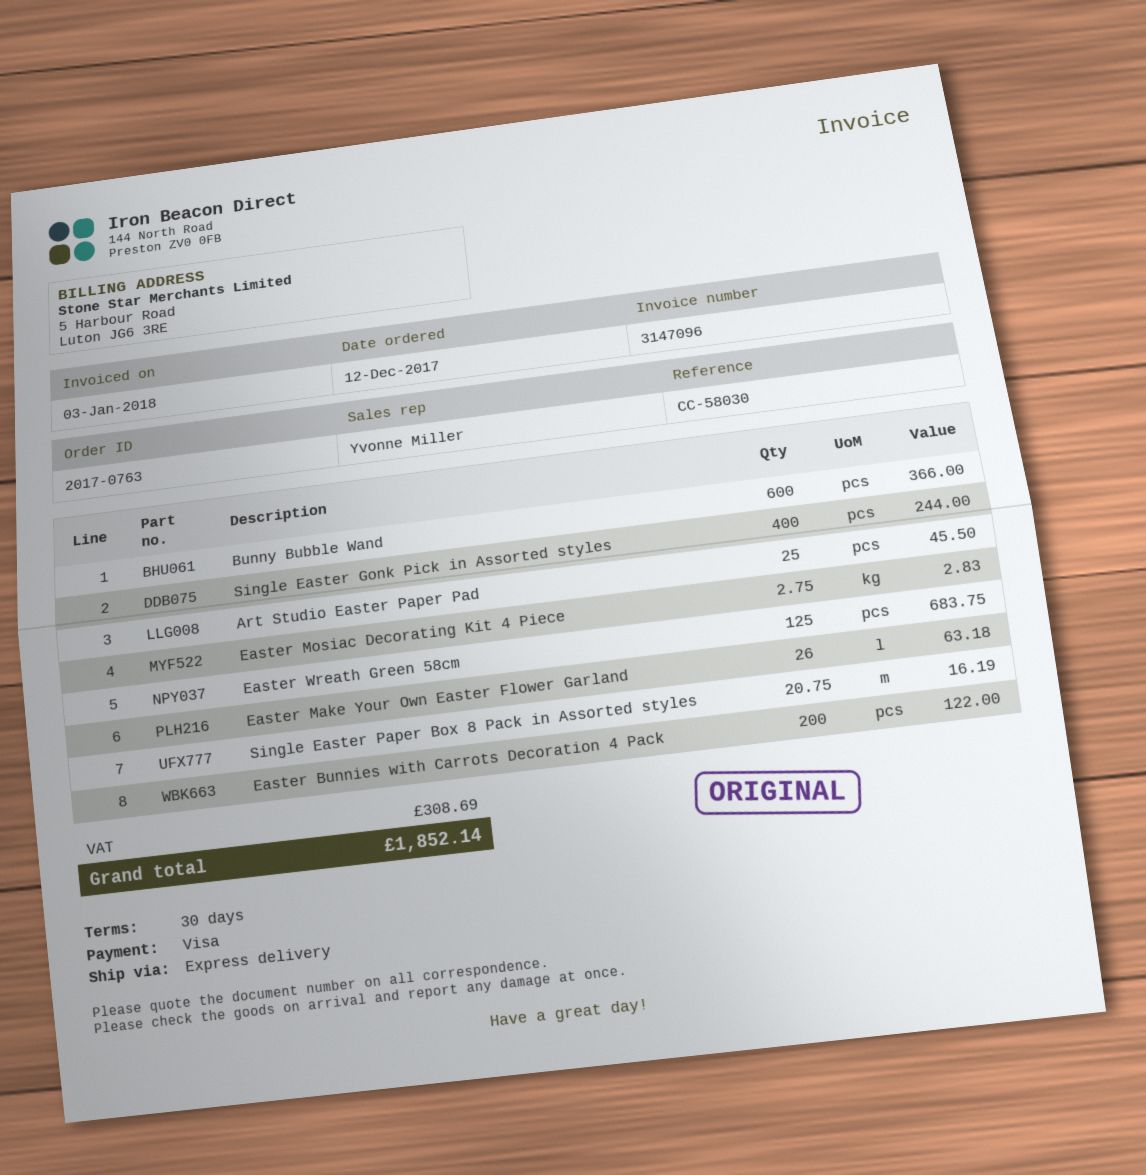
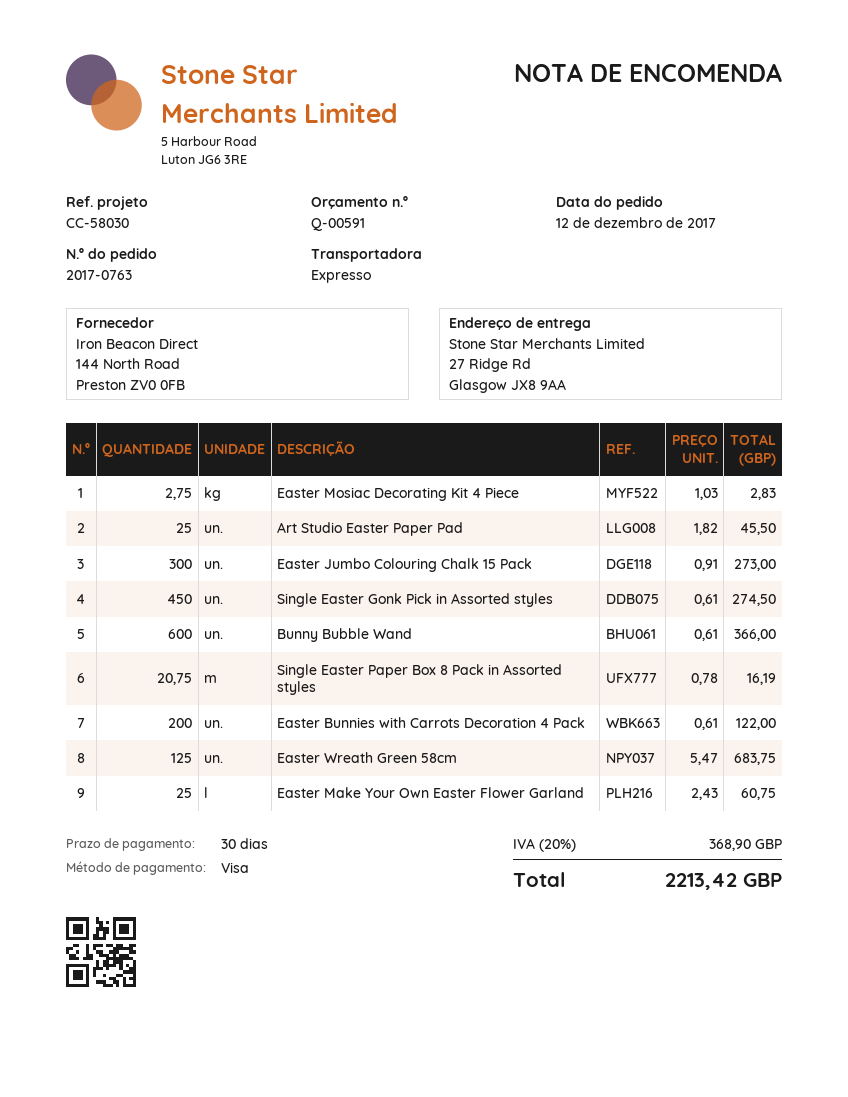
Single Easter Gonk Pick in Assorted styles: 400 for 244.00 -> 450 for 274.50
Easter Make Your Own Easter Flower Garland: 26 for 63.18 -> 25 for 60.75
Easter Jumbo Colouring Chalk 15 Pack: none -> 300 for 273.00
tax: 308.69 -> 368.90
total: 1852.14 -> 2213.42

